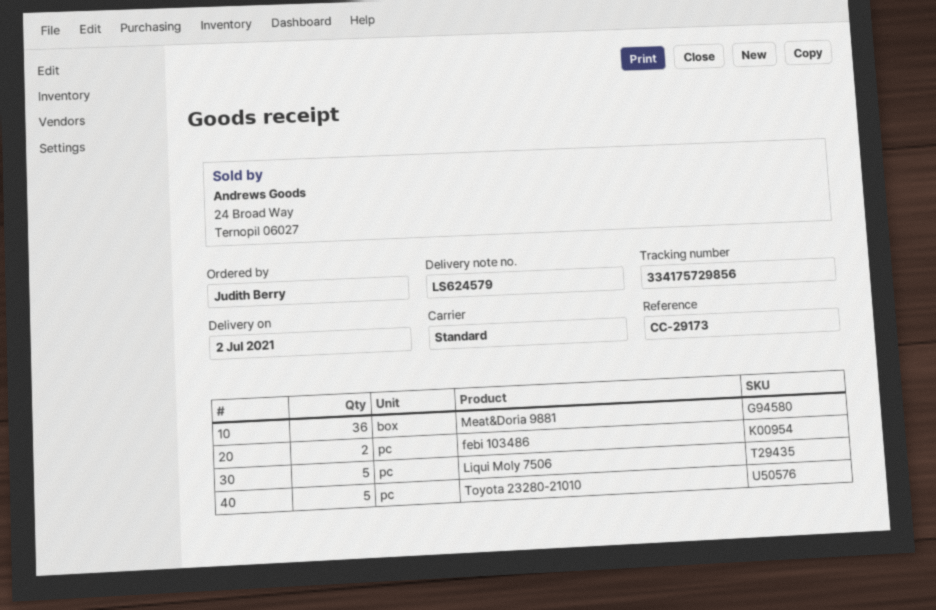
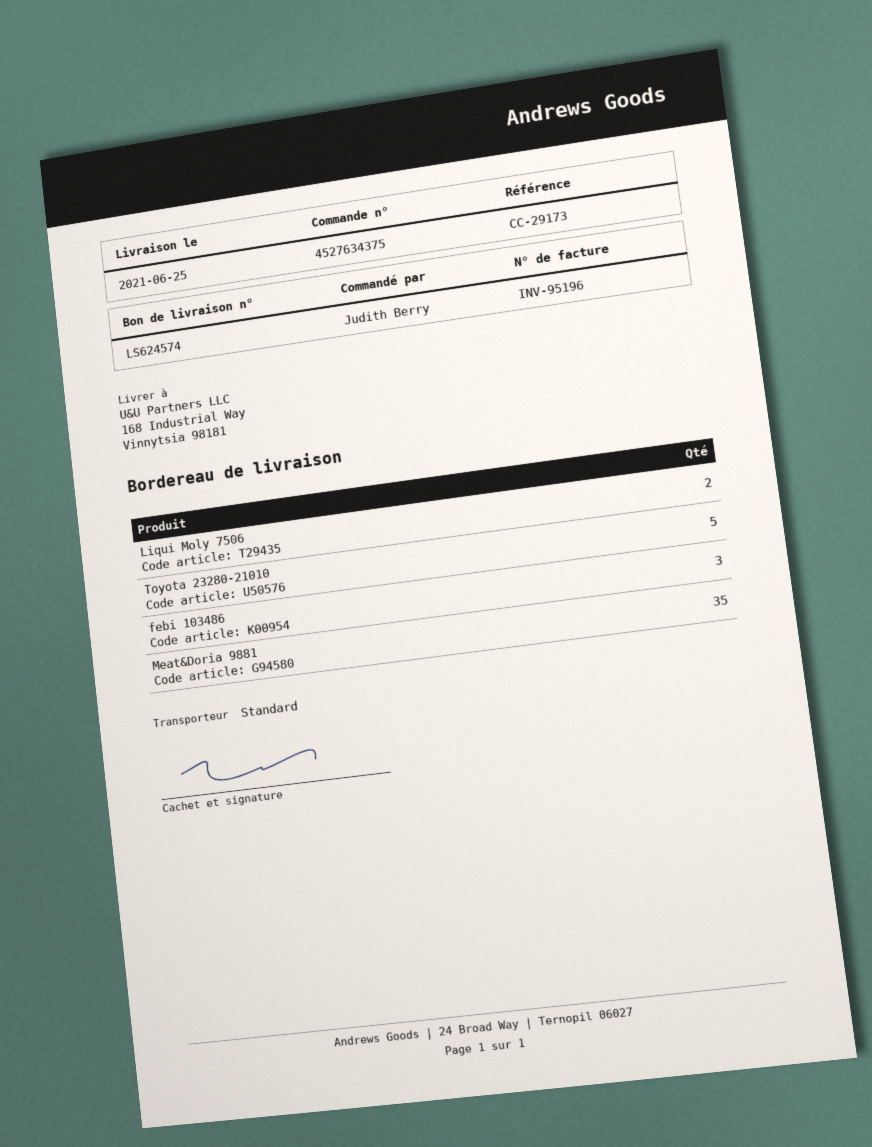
delivery note number: LS624579 -> LS624574
delivery date: 2021-07-02 -> 2021-06-25
Meat&Doria 9881: 36 -> 35
febi 103486: 2 -> 3
Liqui Moly 7506: 5 -> 2

